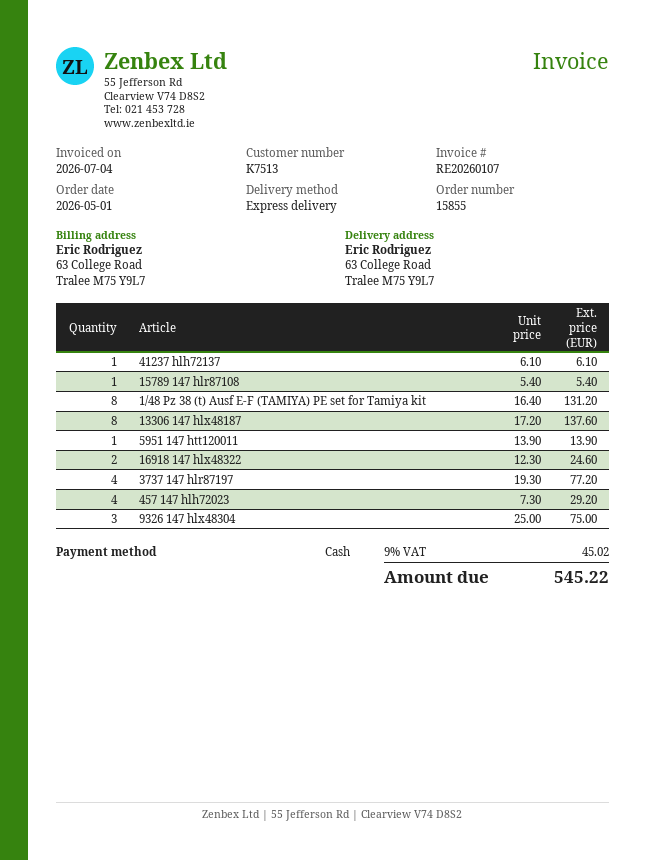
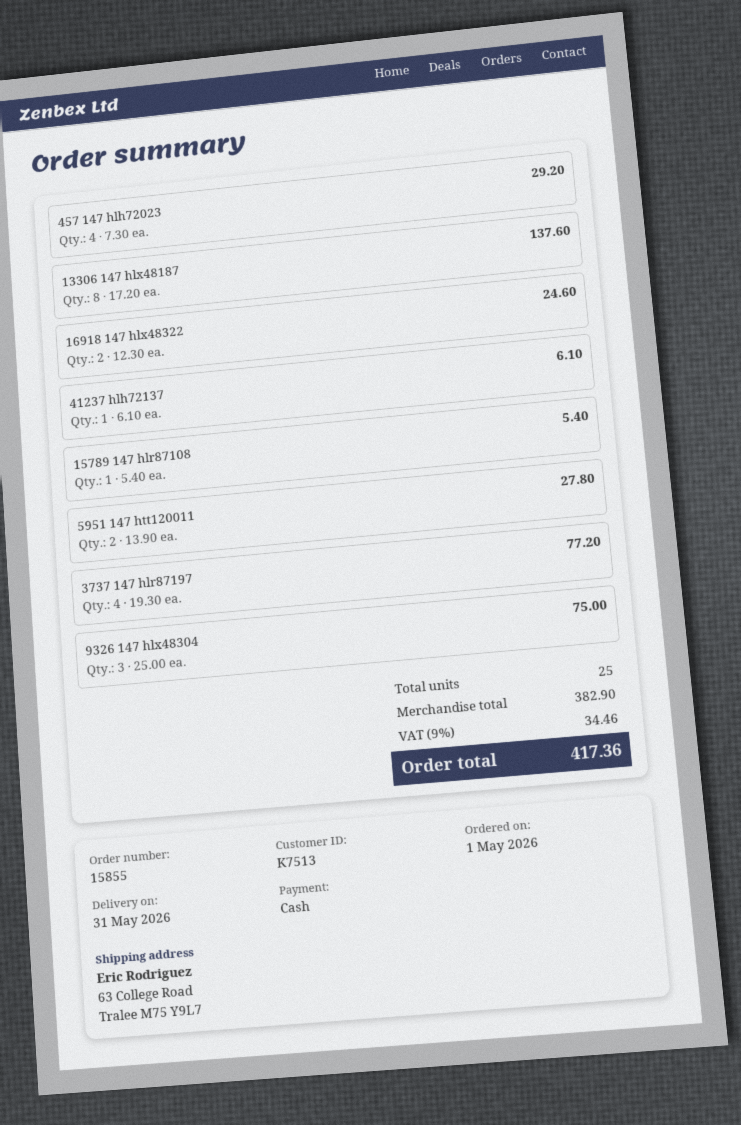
1/48 Pz 38 (t) Ausf E-F (TAMIYA) PE set for Tamiya kit: 8 x 16.40 = 131.20 -> none
5951 147 htt120011: 1 x 13.90 = 13.90 -> 2 x 13.90 = 27.80
tax: 9% = 45.02 -> 9% = 34.46
total: 545.22 -> 417.36

